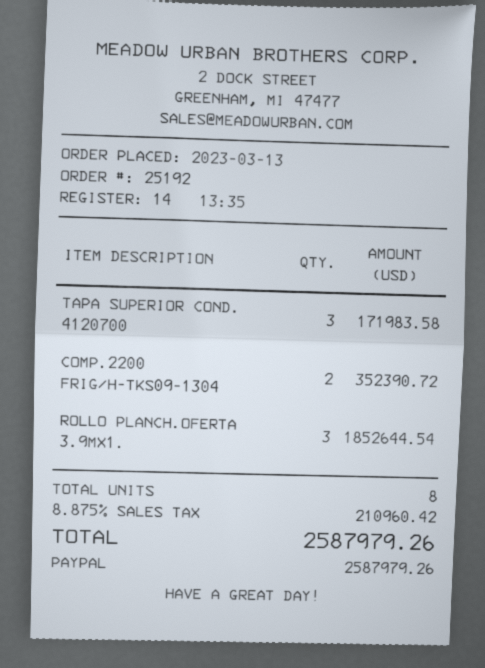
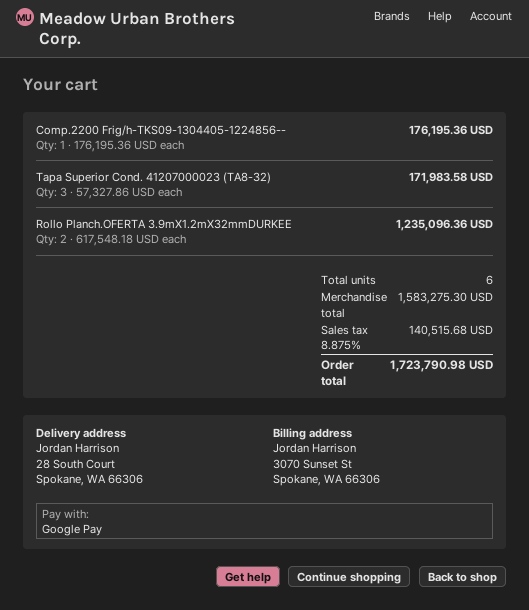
payment method: PayPal -> Google Pay
COMP.2200 FRIG/H-TKS09-1304: 2 for 352390.72 -> 1 for 176195.36
ROLLO PLANCH.OFERTA 3.9MX1.: 3 for 1852644.54 -> 2 for 1235096.36
total quantity: 8 -> 6
tax: 8.875% = 210960.42 -> 8.875% = 140515.68
total: 2587979.26 -> 1723790.98

